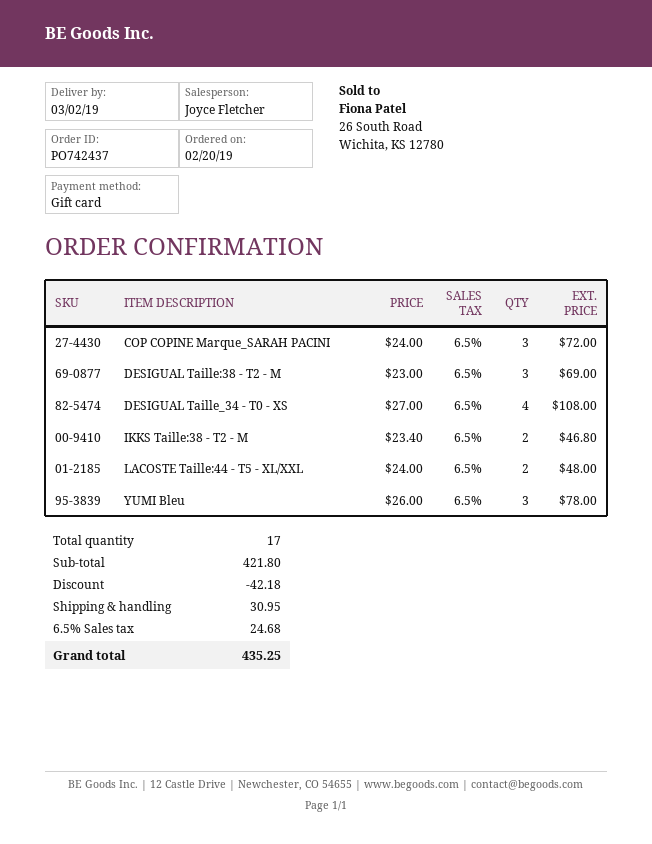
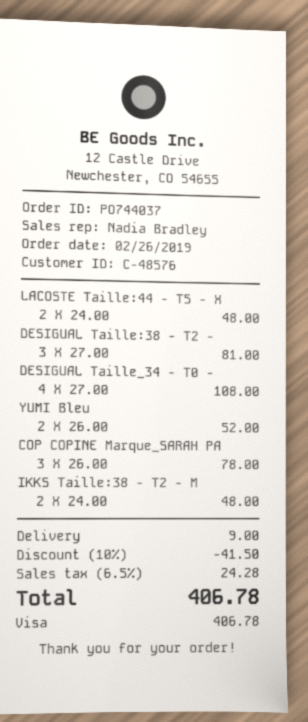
order number: PO742437 -> PO744037
order date: 2019-02-20 -> 2019-02-26
sales rep: Joyce Fletcher -> Nadia Bradley
payment method: gift card -> Visa
COP COPINE Marque_SARAH PACINI: 3 x 24.00 = 72.00 -> 3 x 26.00 = 78.00
DESIGUAL Taille:38 - T2 - M: 3 x 23.00 = 69.00 -> 3 x 27.00 = 81.00
IKKS Taille:38 - T2 - M: 2 x 23.40 = 46.80 -> 2 x 24.00 = 48.00
YUMI Bleu: 3 x 26.00 = 78.00 -> 2 x 26.00 = 52.00
discount: 42.18 -> 41.50
shipping: 30.95 -> 9.00
tax: 6.5% = 24.68 -> 6.5% = 24.28
total: 435.25 -> 406.78

